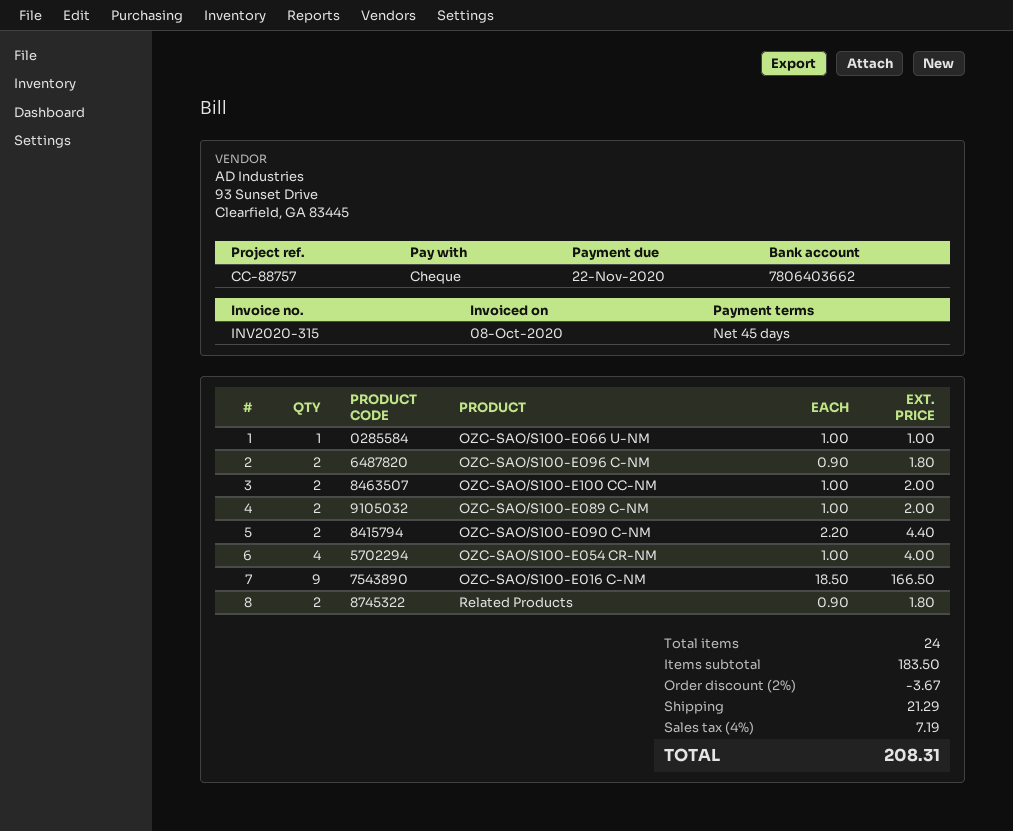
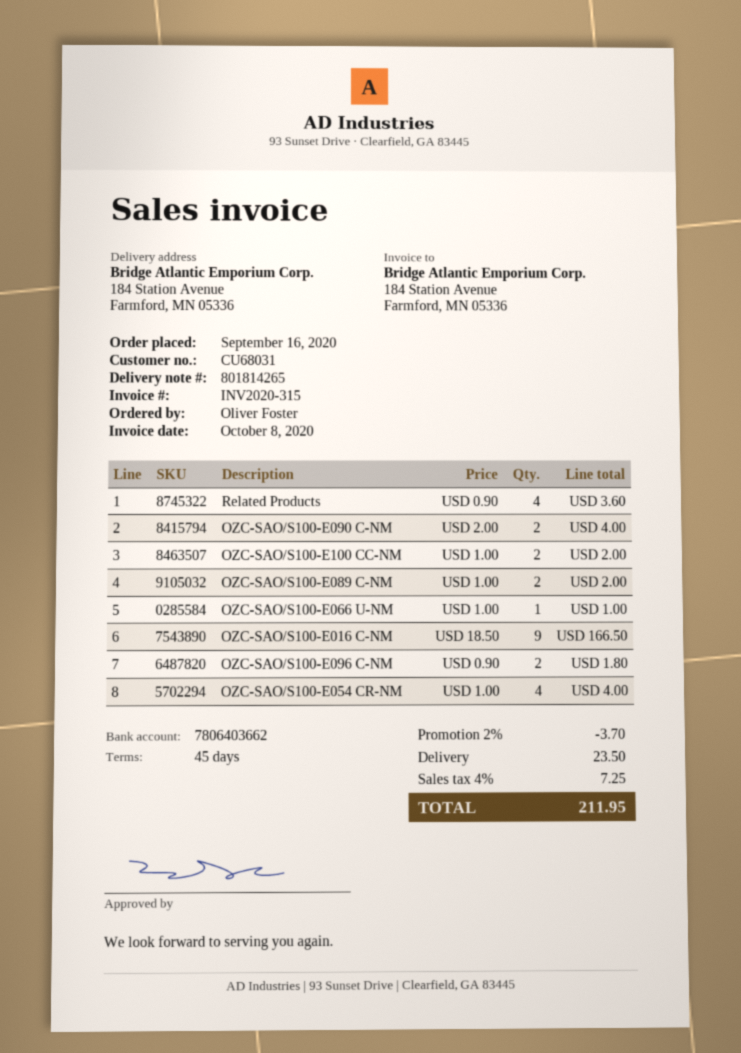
OZC-SAO/S100-E090 C-NM: 2 x 2.20 = 4.40 -> 2 x 2.00 = 4.00
Related Products: 2 x 0.90 = 1.80 -> 4 x 0.90 = 3.60
discount: 2% = 3.67 -> 2% = 3.70
shipping: 21.29 -> 23.50
tax: 4% = 7.19 -> 4% = 7.25
total: 208.31 -> 211.95

